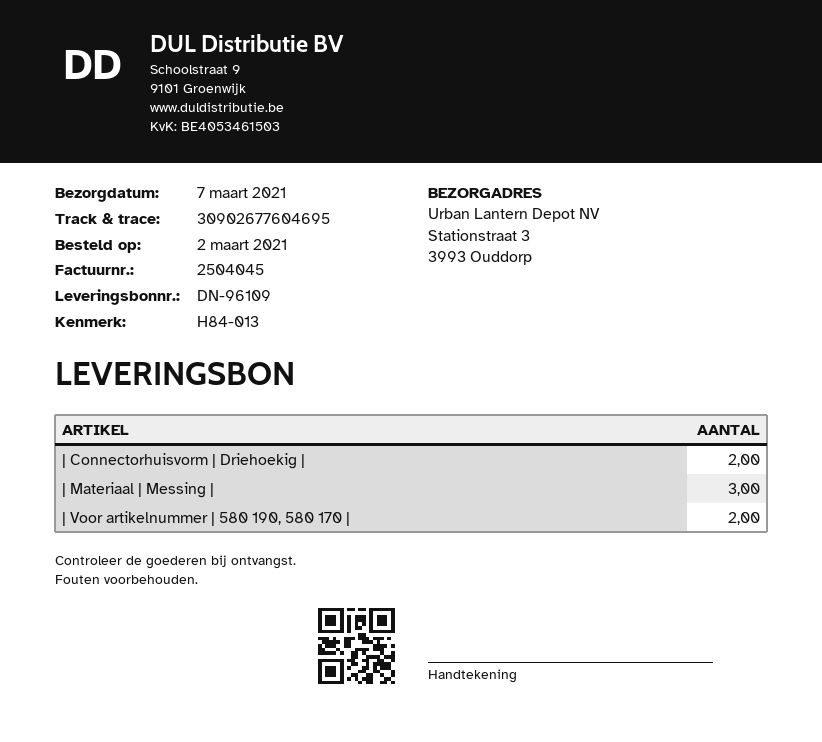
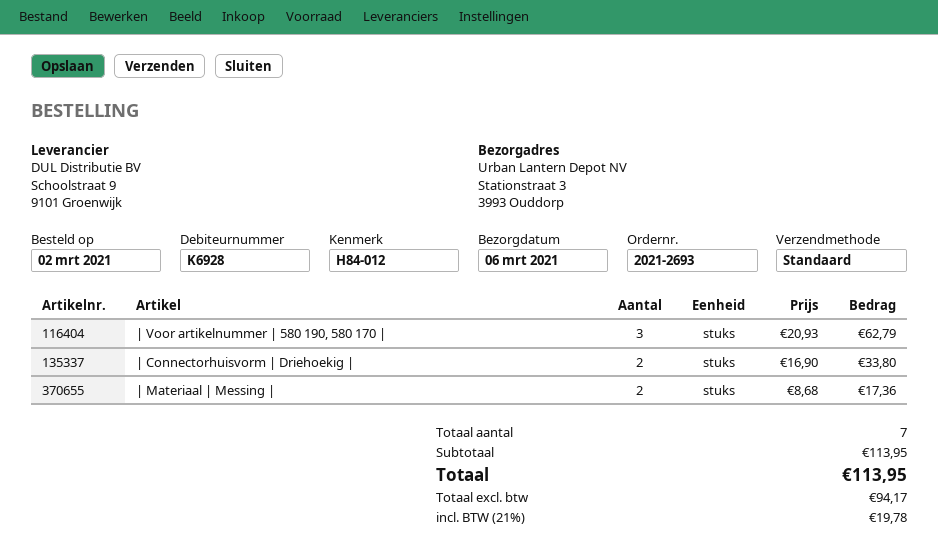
delivery date: 2021-03-07 -> 2021-03-06
reference: H84-013 -> H84-012
| Materiaal | Messing |: 3 -> 2
| Voor artikelnummer | 580 190, 580 170 |: 2 -> 3

